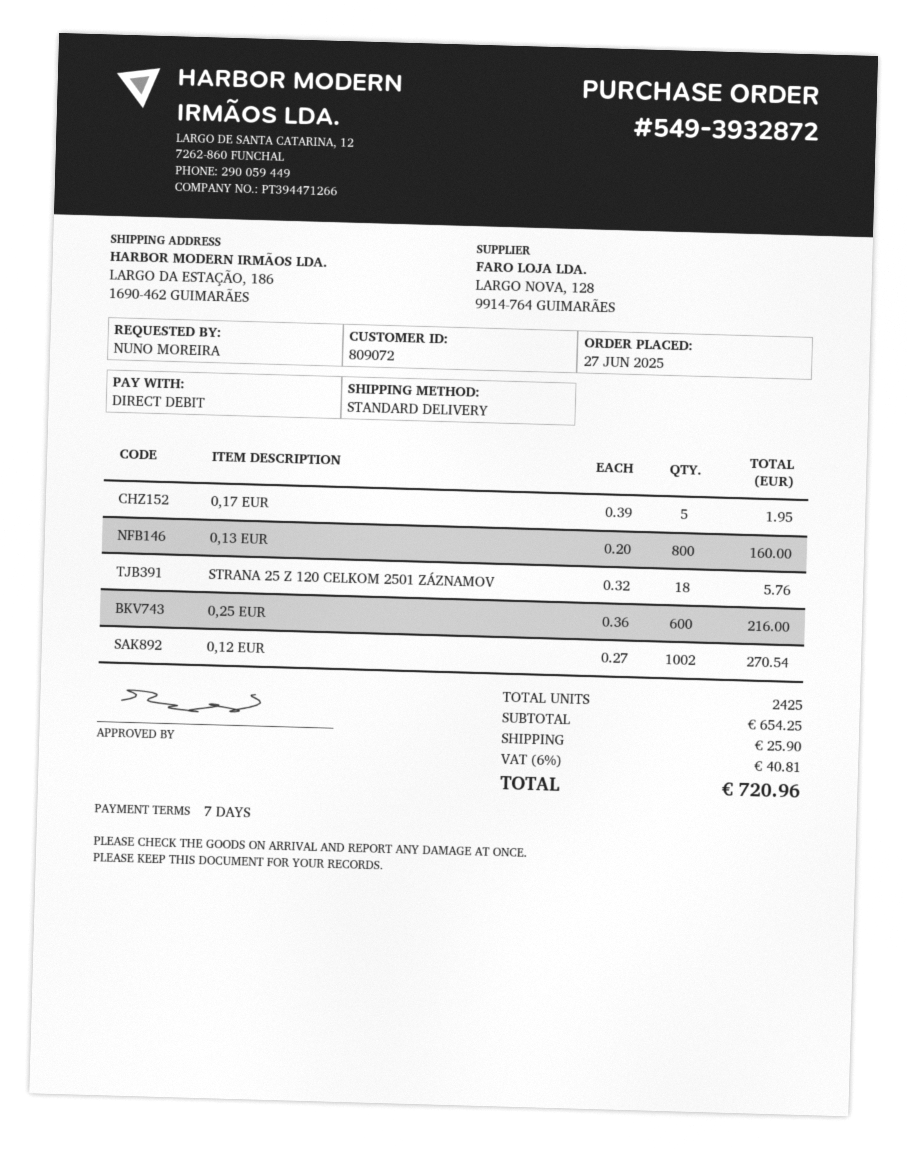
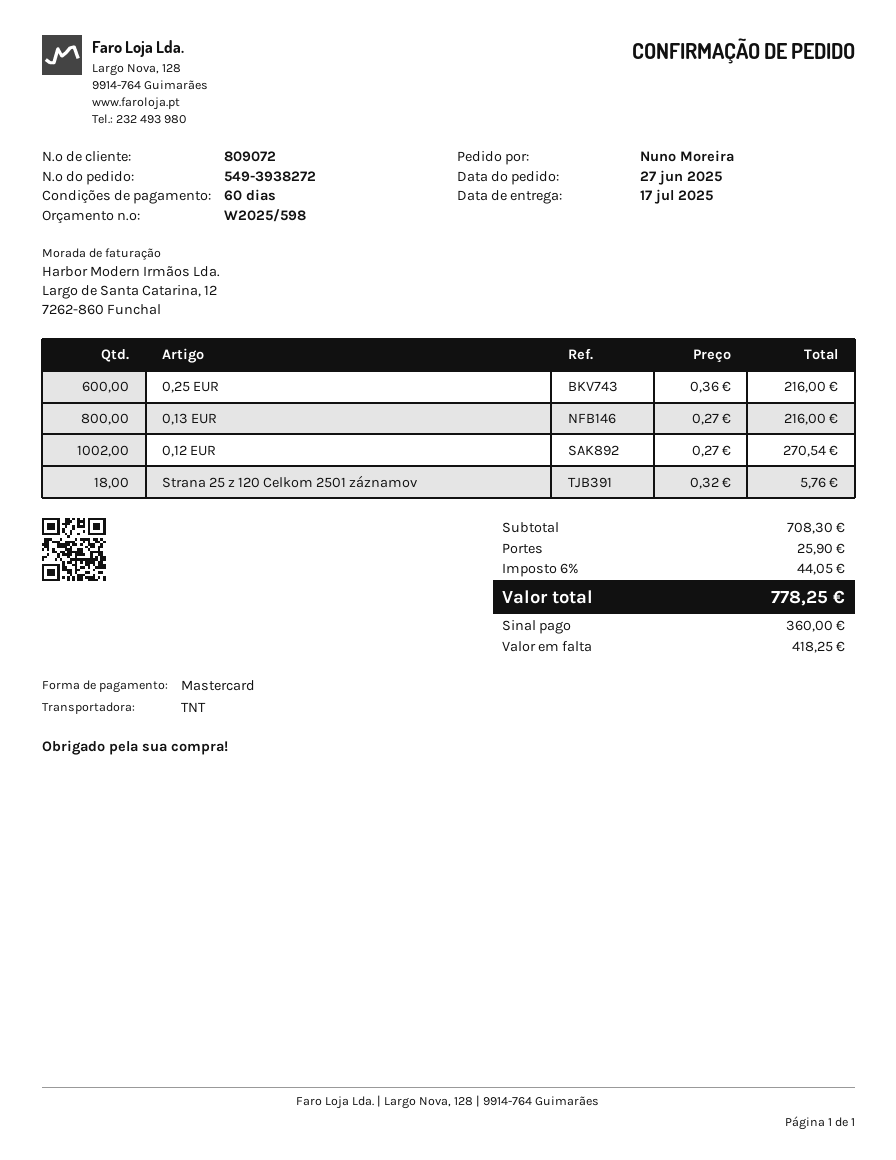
order number: 549-3932872 -> 549-3938272
payment terms: 7 days -> 60 days
payment method: direct debit -> Mastercard
shipping method: standard -> TNT
0,17 EUR: 5 x 0.39 = 1.95 -> none
0,13 EUR: 800 x 0.20 = 160.00 -> 800 x 0.27 = 216.00
subtotal: 654.25 -> 708.30
tax: 6% = 40.81 -> 6% = 44.05
total: 720.96 -> 778.25

